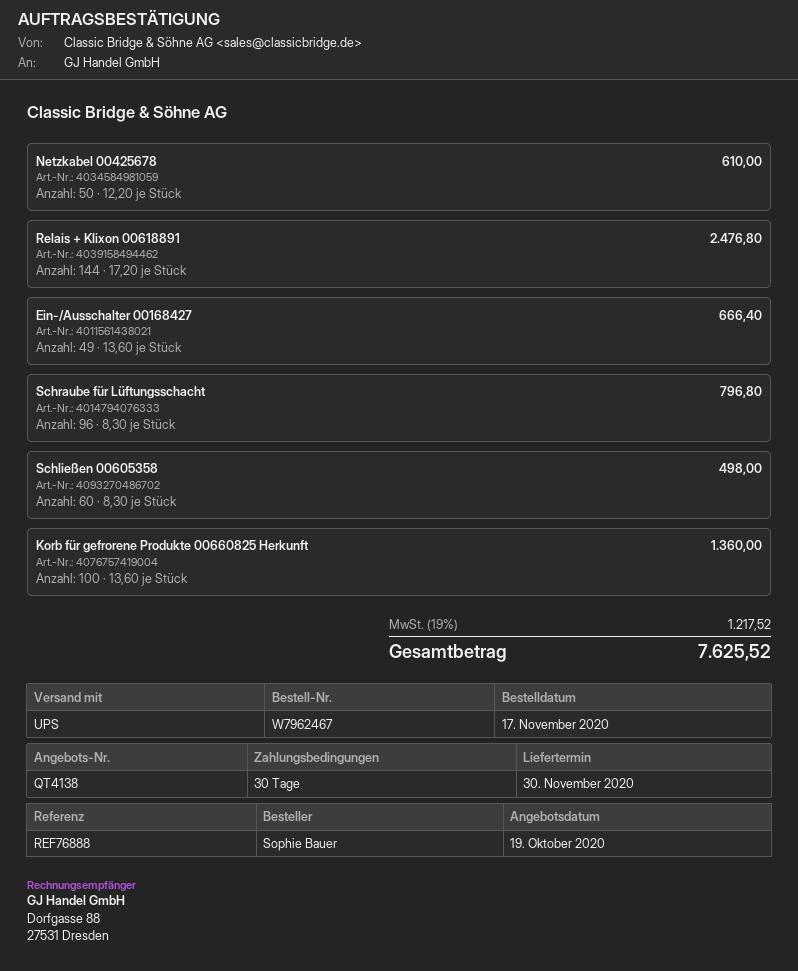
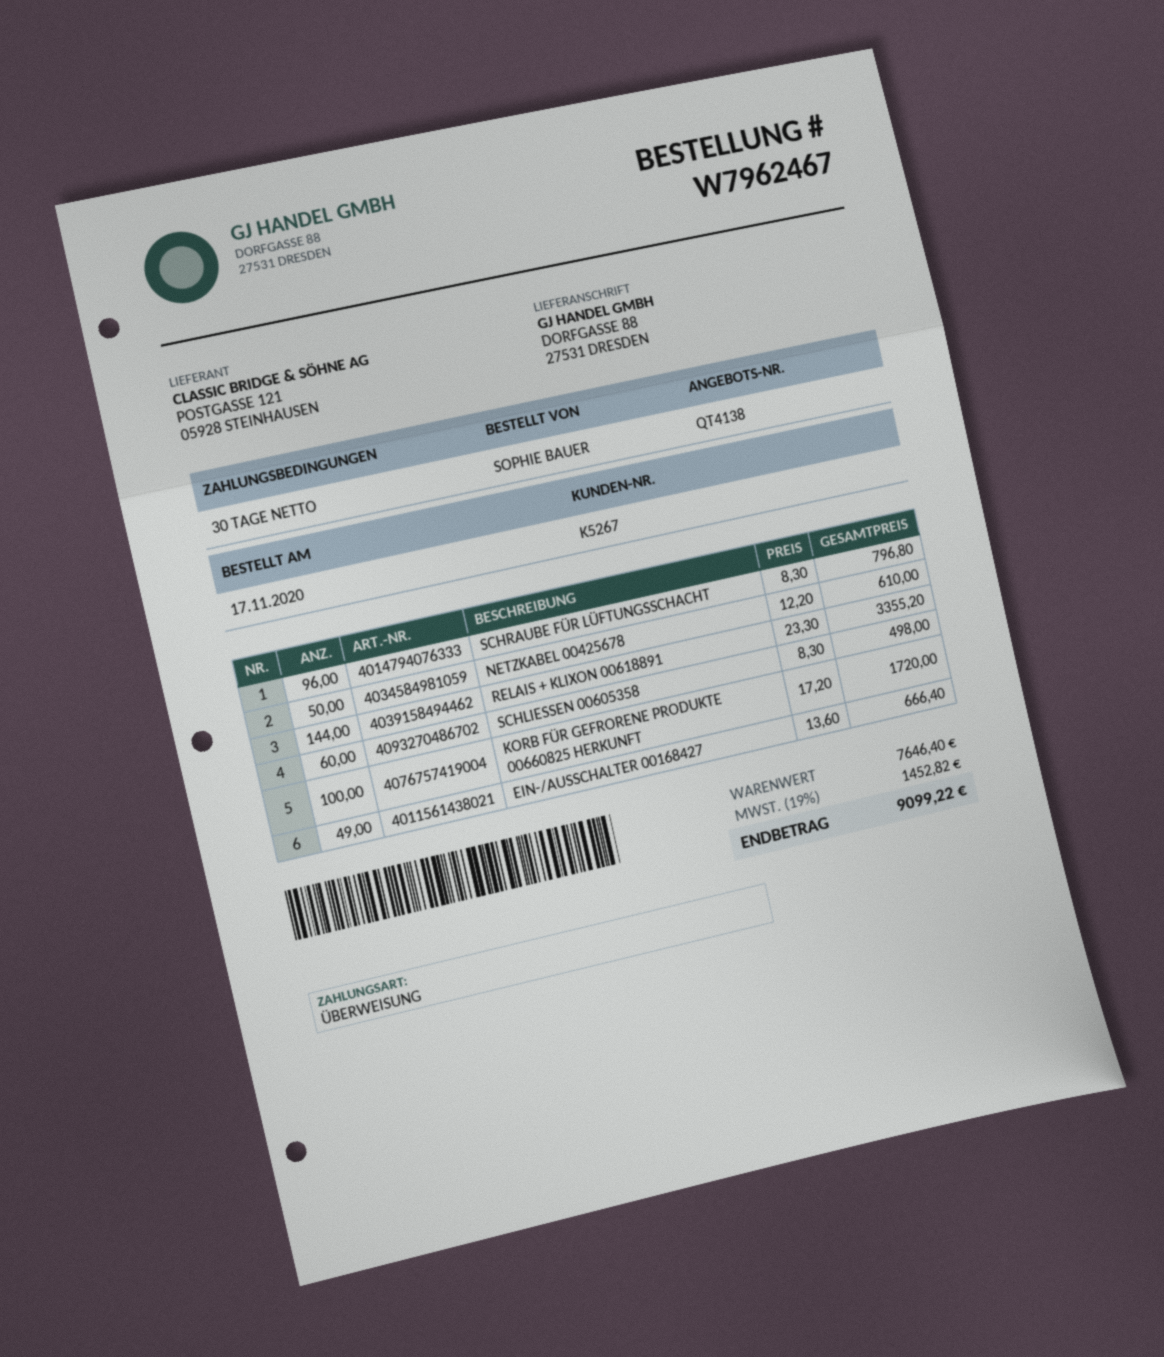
Relais + Klixon 00618891: 144 x 17.20 = 2476.80 -> 144 x 23.30 = 3355.20
Korb für gefrorene Produkte 00660825 Herkunft: 100 x 13.60 = 1360.00 -> 100 x 17.20 = 1720.00
tax: 19% = 1217.52 -> 19% = 1452.82
total: 7625.52 -> 9099.22

